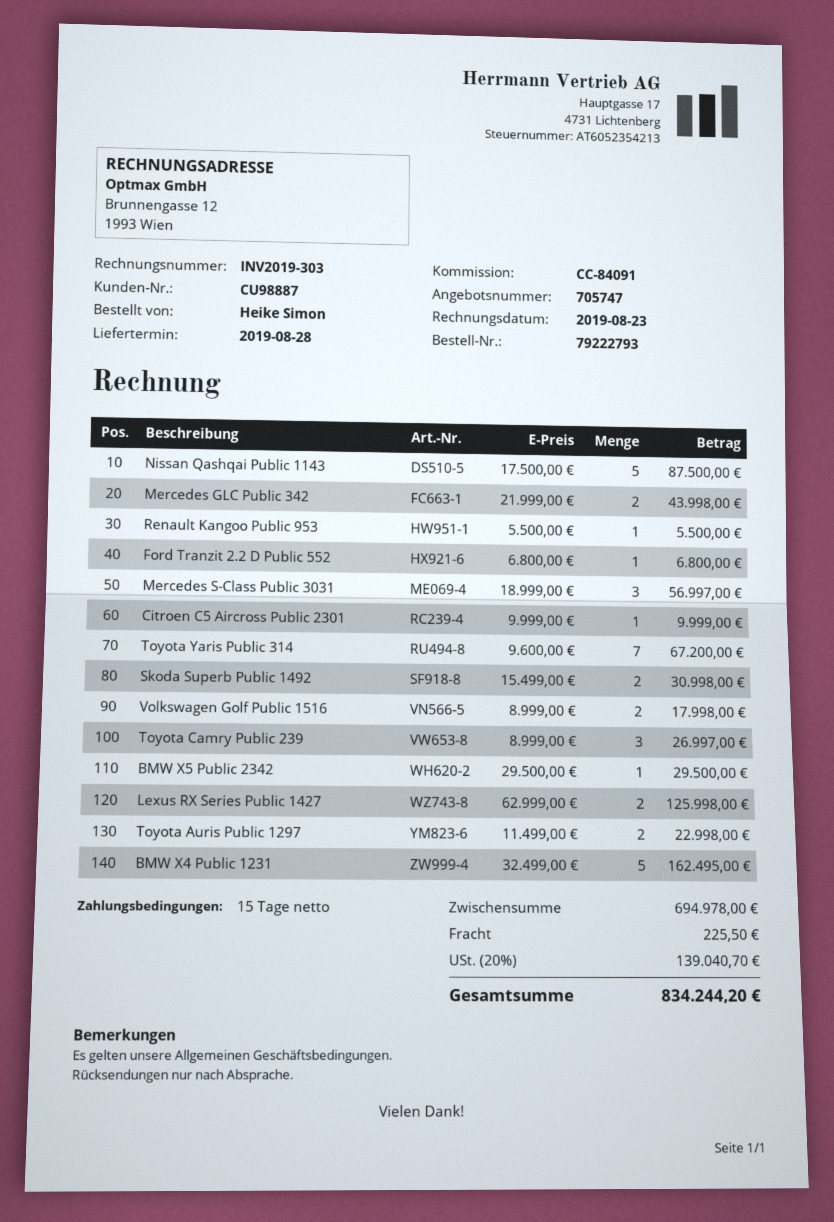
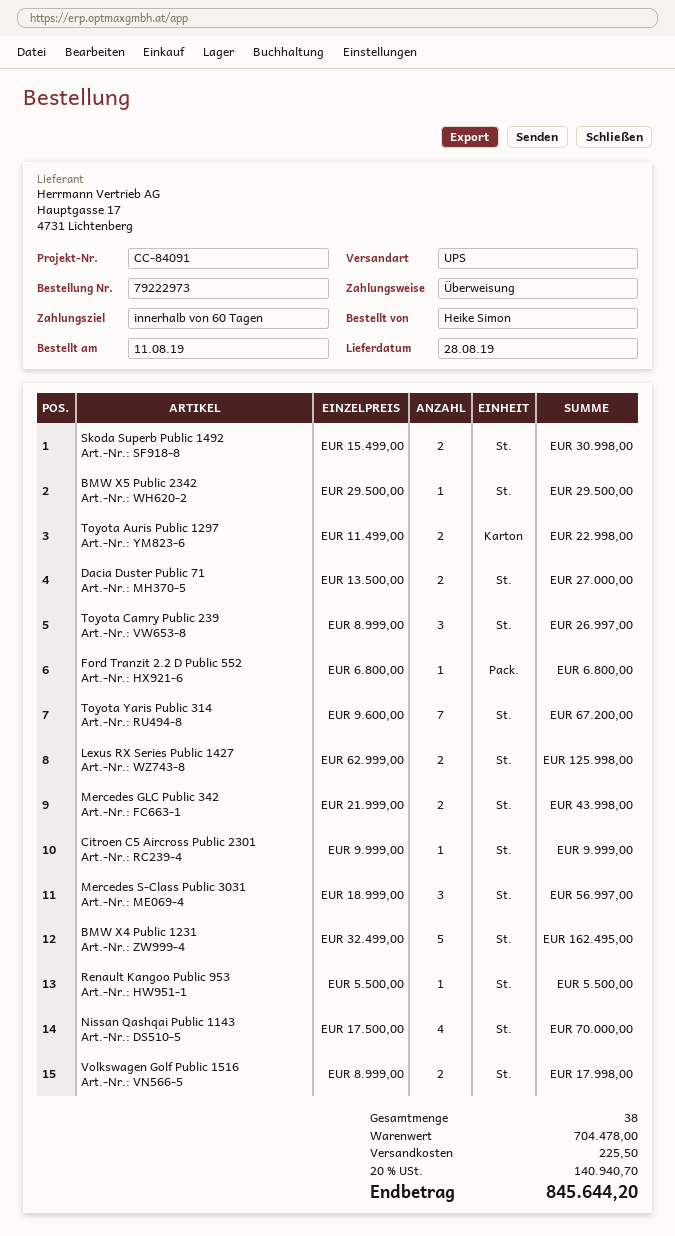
order number: 79222793 -> 79222973
payment terms: 15 days -> 60 days
Nissan Qashqai Public 1143: 5 x 17500.00 = 87500.00 -> 4 x 17500.00 = 70000.00
Dacia Duster Public 71: none -> 2 x 13500.00 = 27000.00
subtotal: 694978.00 -> 704478.00
tax: 20% = 139040.70 -> 20% = 140940.70
total: 834244.20 -> 845644.20

